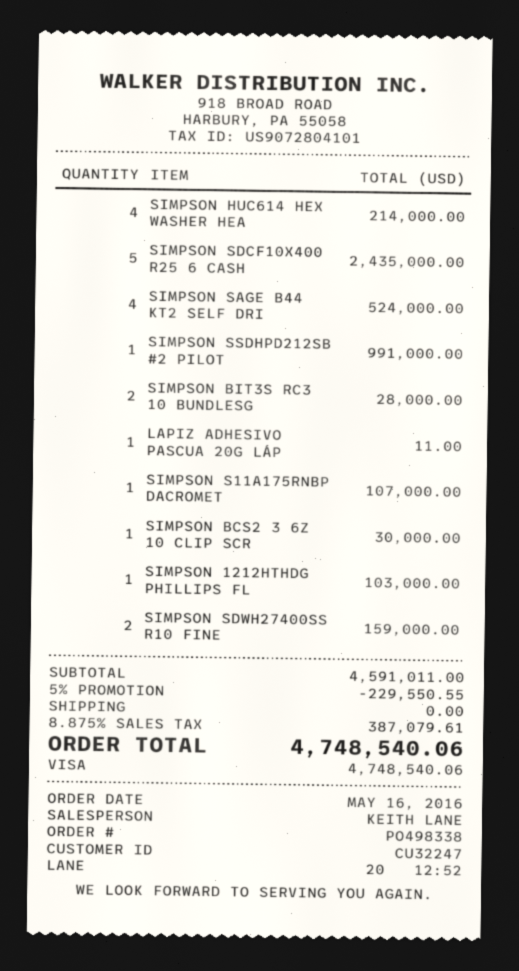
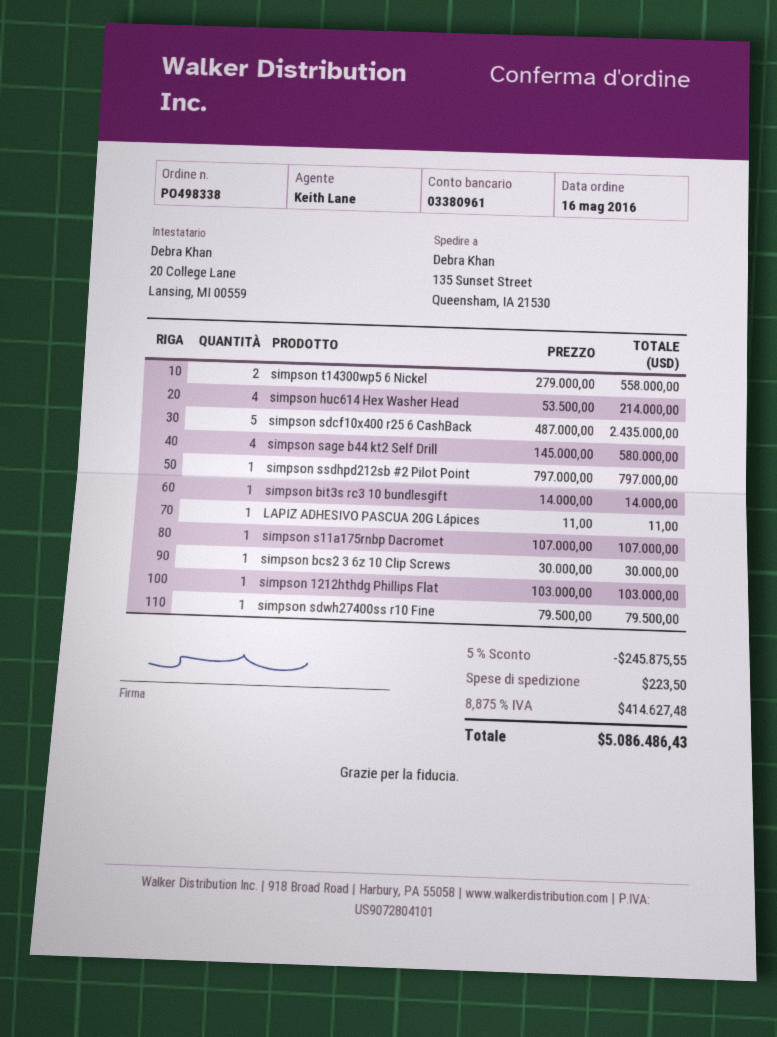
SIMPSON SAGE B44 KT2 SELF DRI: 4 for 524000.00 -> 4 for 580000.00
SIMPSON SSDHPD212SB #2 PILOT: 1 for 991000.00 -> 1 for 797000.00
SIMPSON BIT3S RC3 10 BUNDLESG: 2 for 28000.00 -> 1 for 14000.00
SIMPSON SDWH27400SS R10 FINE: 2 for 159000.00 -> 1 for 79500.00
simpson t14300wp5 6 Nickel: none -> 2 for 558000.00
discount: 5% = 229550.55 -> 5% = 245875.55
shipping: 0.00 -> 223.50
tax: 8.875% = 387079.61 -> 8.875% = 414627.48
total: 4748540.06 -> 5086486.43

